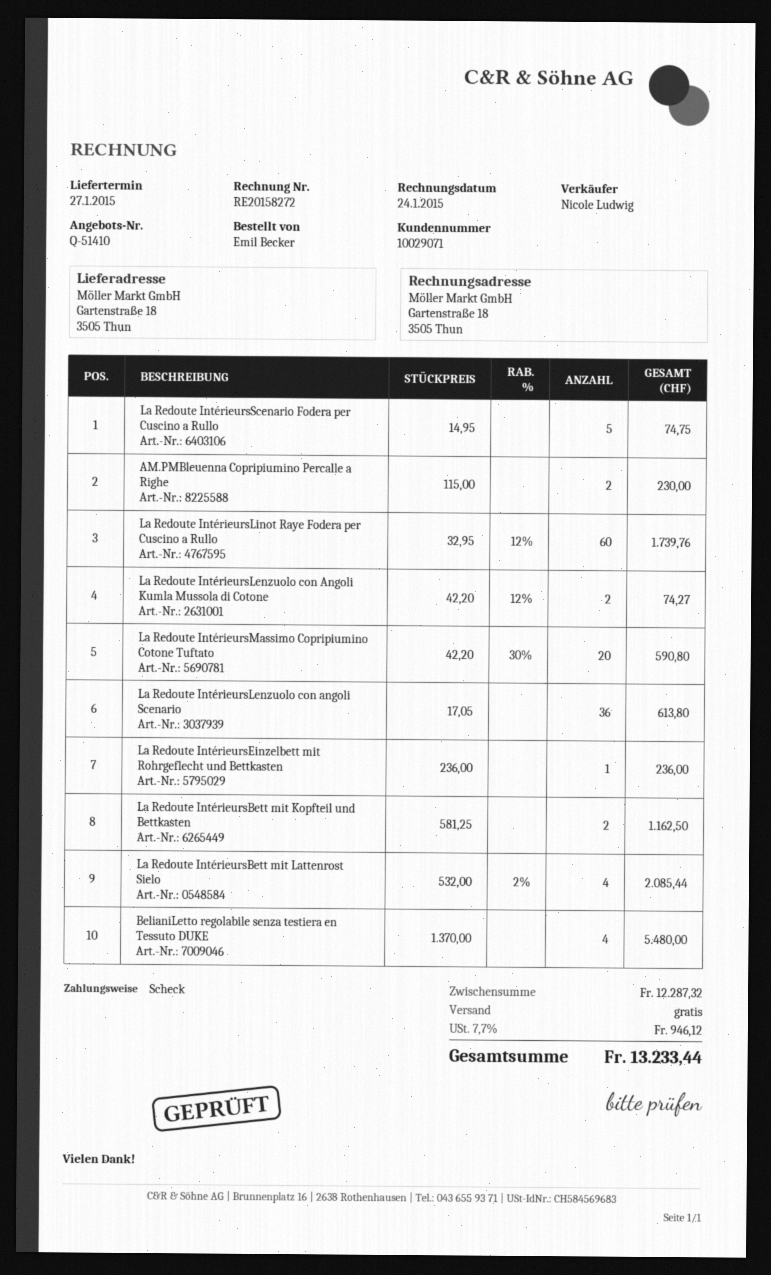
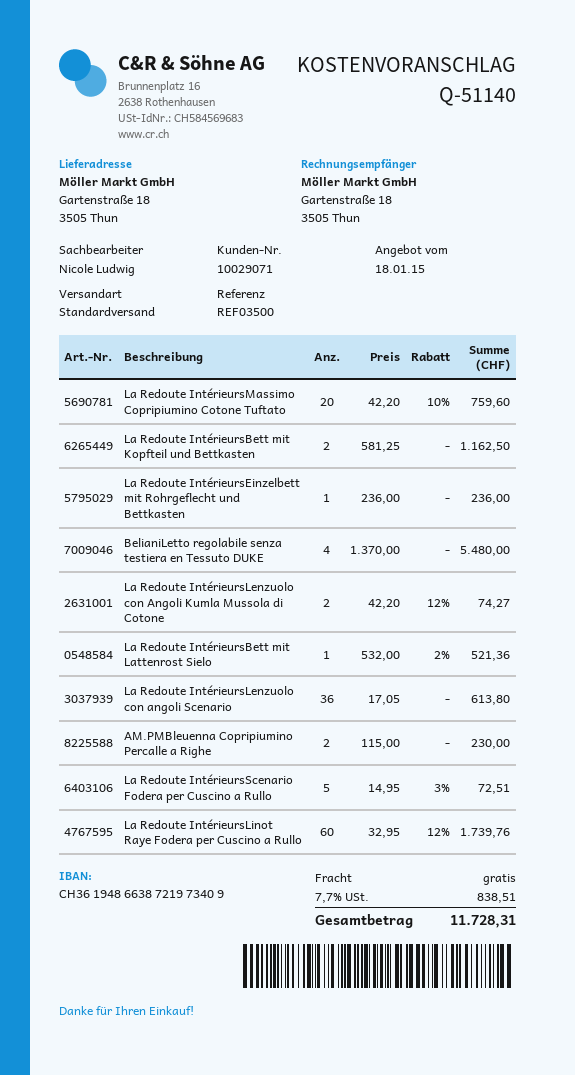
quote number: Q-51410 -> Q-51140
La Redoute IntérieursScenario Fodera per Cuscino a Rullo: 5 x 14.95 = 74.75 -> 5 x 14.95 - 3% = 72.51
La Redoute IntérieursMassimo Copripiumino Cotone Tuftato: 20 x 42.20 - 30% = 590.80 -> 20 x 42.20 - 10% = 759.60
La Redoute IntérieursBett mit Lattenrost Sielo: 4 x 532.00 - 2% = 2085.44 -> 1 x 532.00 - 2% = 521.36
tax: 7.7% = 946.12 -> 7.7% = 838.51
total: 13233.44 -> 11728.31

